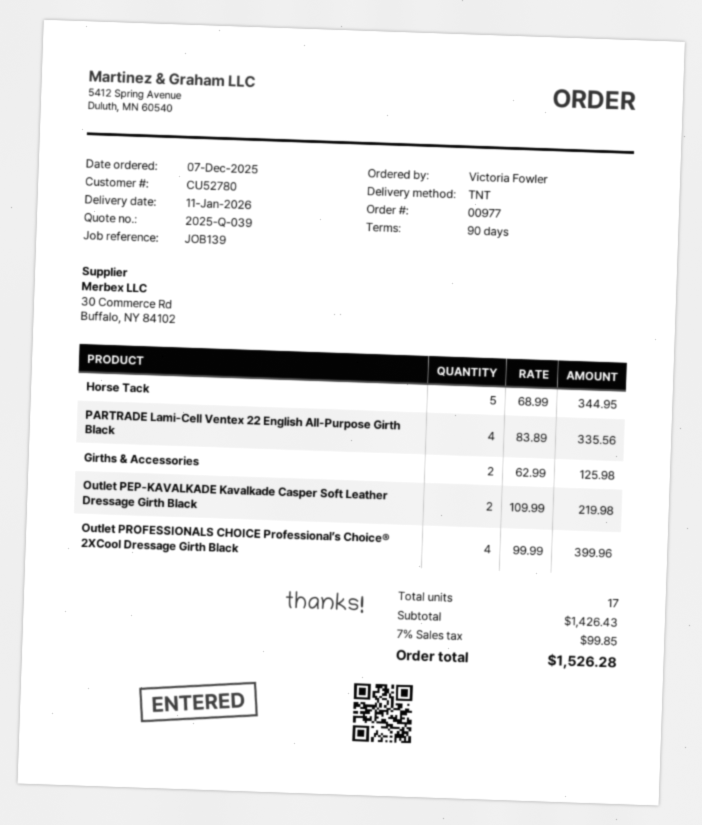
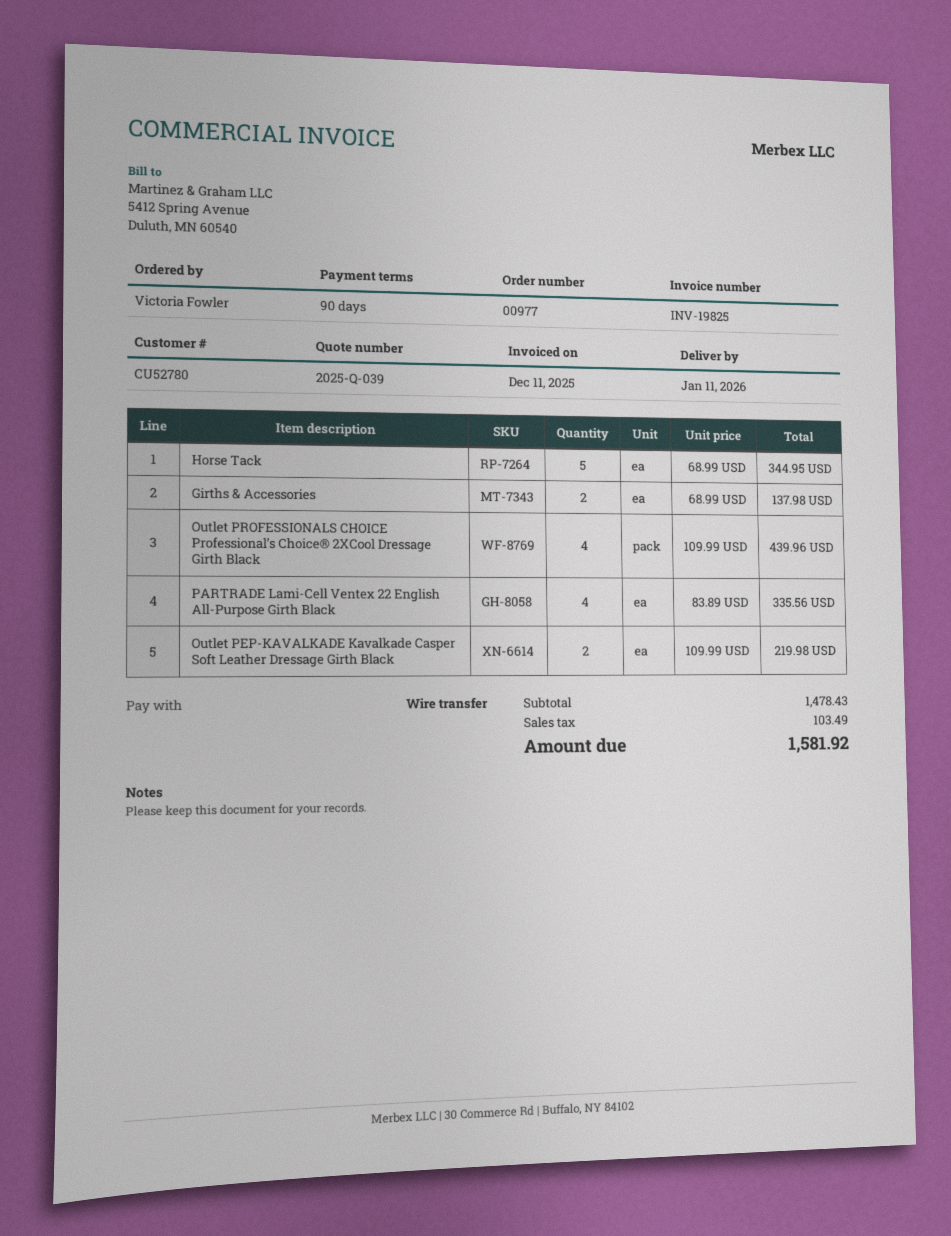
Girths & Accessories: 2 x 62.99 = 125.98 -> 2 x 68.99 = 137.98
Outlet PROFESSIONALS CHOICE Professional’s Choice® 2XCool Dressage Girth Black: 4 x 99.99 = 399.96 -> 4 x 109.99 = 439.96
subtotal: 1426.43 -> 1478.43
tax: 99.85 -> 103.49
total: 1526.28 -> 1581.92

